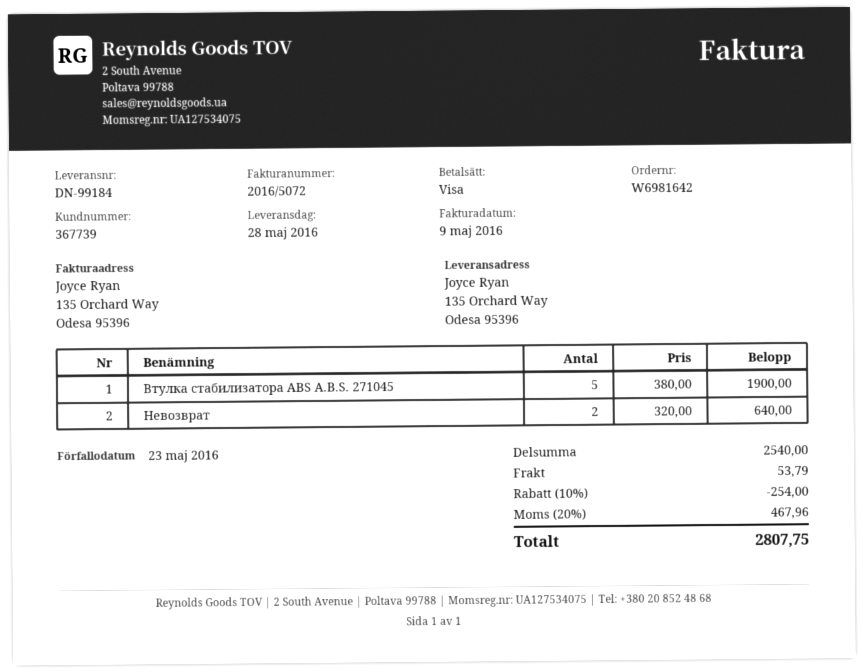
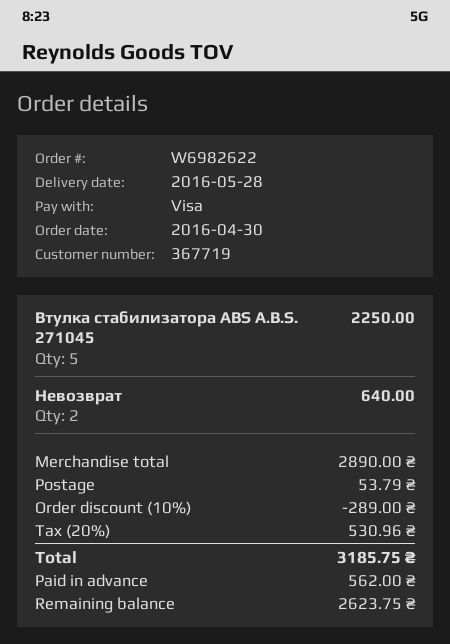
order number: W6981642 -> W6982622
customer number: 367739 -> 367719
Втулка стабилизатора ABS A.B.S. 271045: 5 for 1900.00 -> 5 for 2250.00
subtotal: 2540.00 -> 2890.00
discount: 10% = 254.00 -> 10% = 289.00
tax: 20% = 467.96 -> 20% = 530.96
total: 2807.75 -> 3185.75

